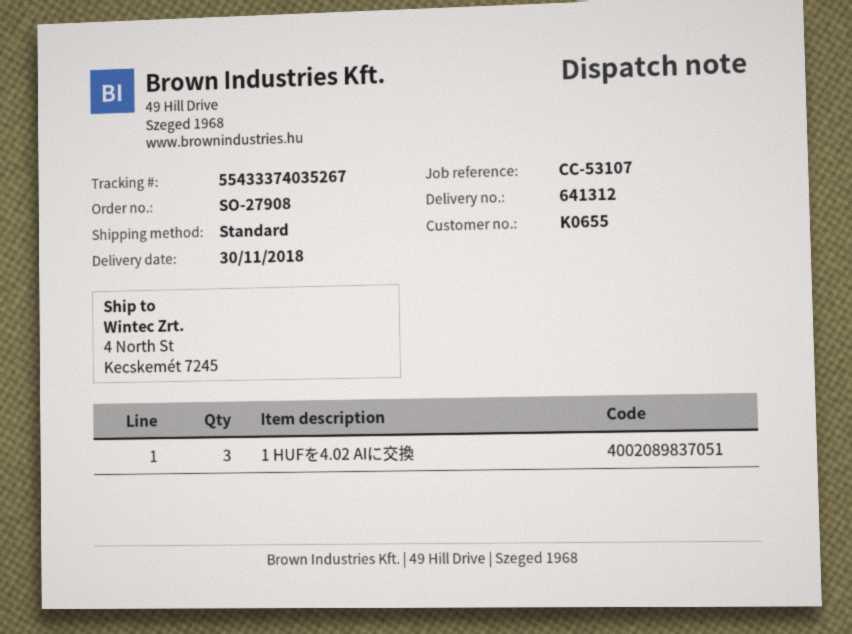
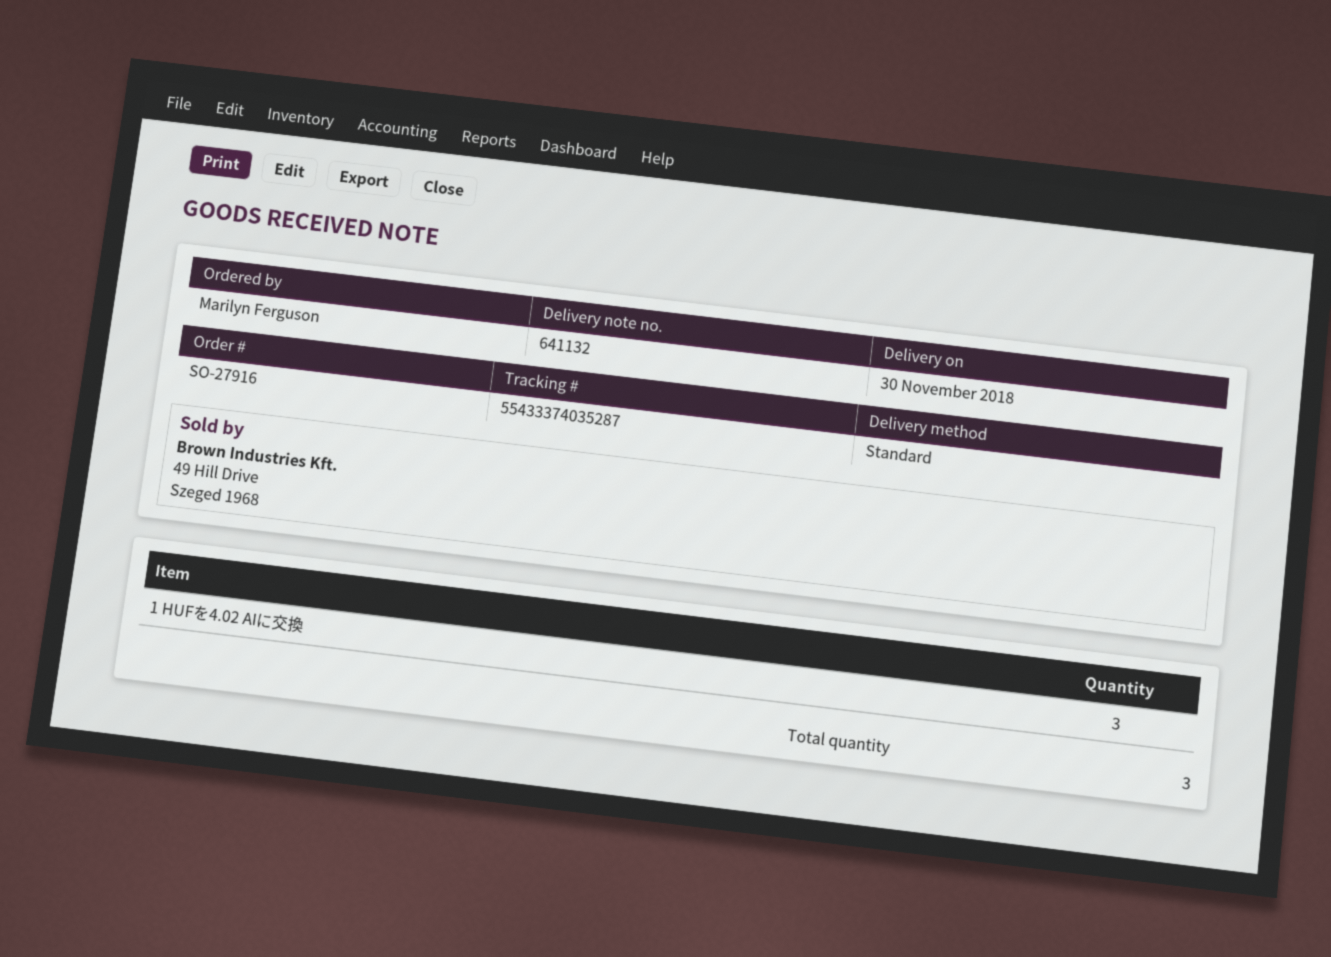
order number: SO-27908 -> SO-27916
delivery note number: 641312 -> 641132
tracking number: 55433374035267 -> 55433374035287

